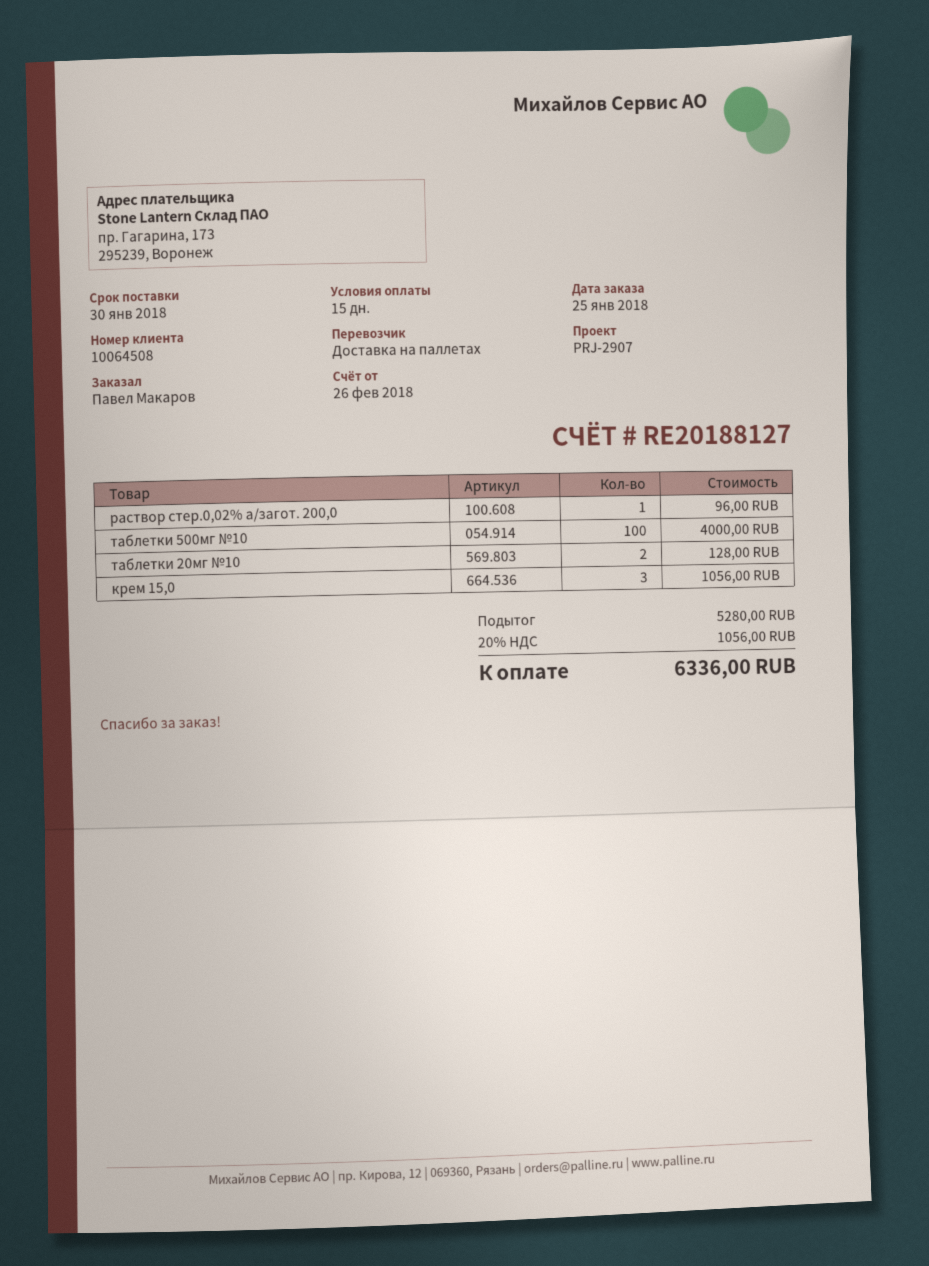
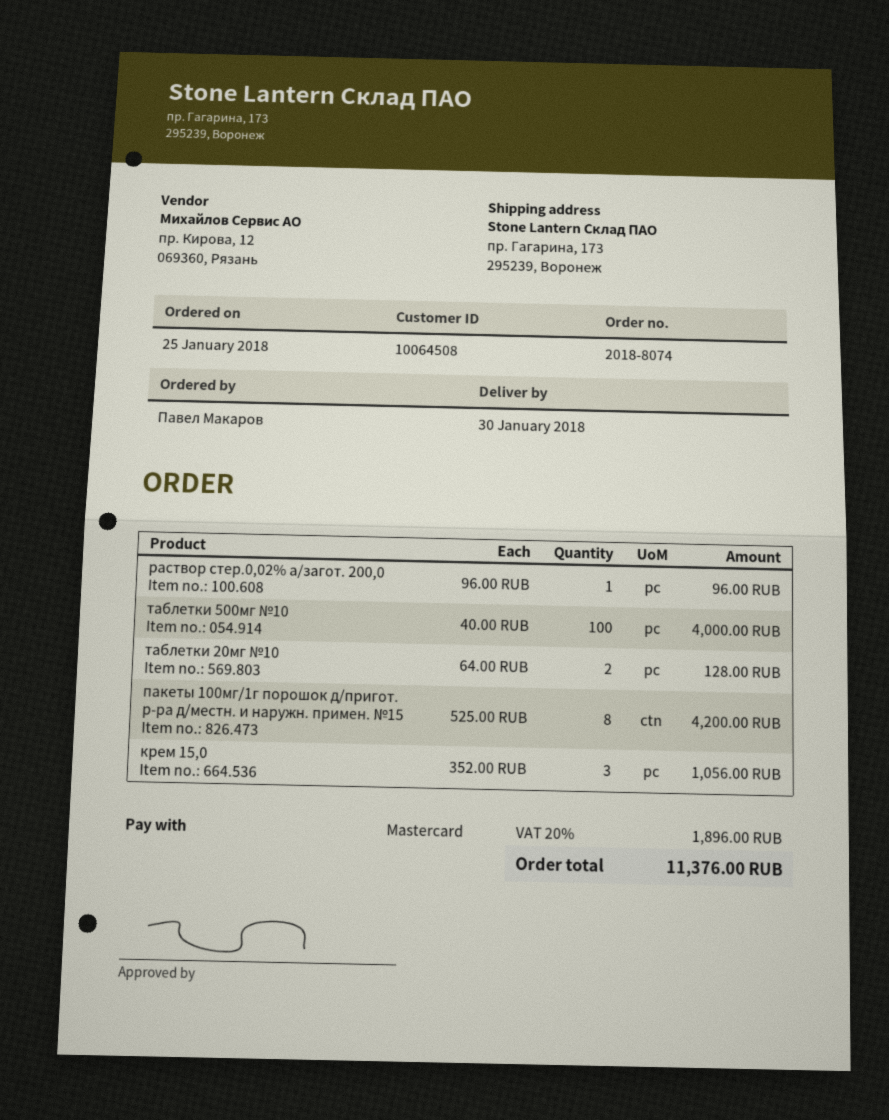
пакеты 100мг/1г порошок д/пригот. р-ра д/местн. и наружн. примен. №15: none -> 8 for 4200.00
tax: 20% = 1056.00 -> 20% = 1896.00
total: 6336.00 -> 11376.00

